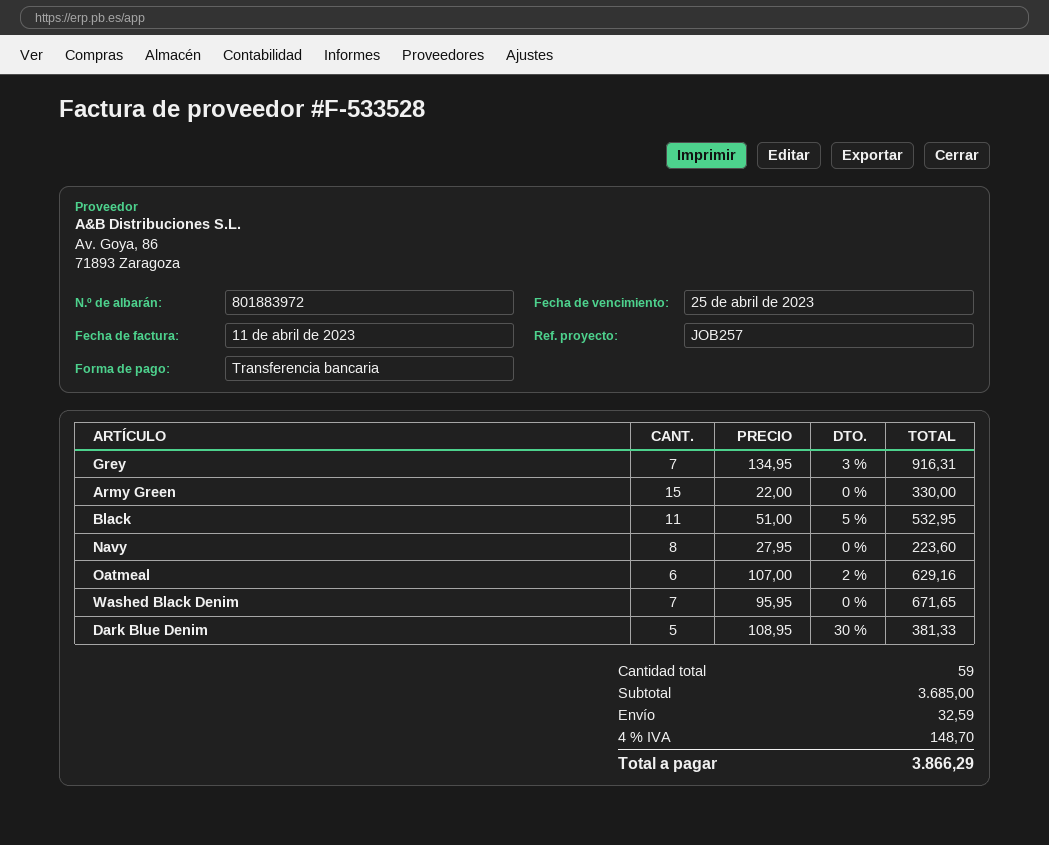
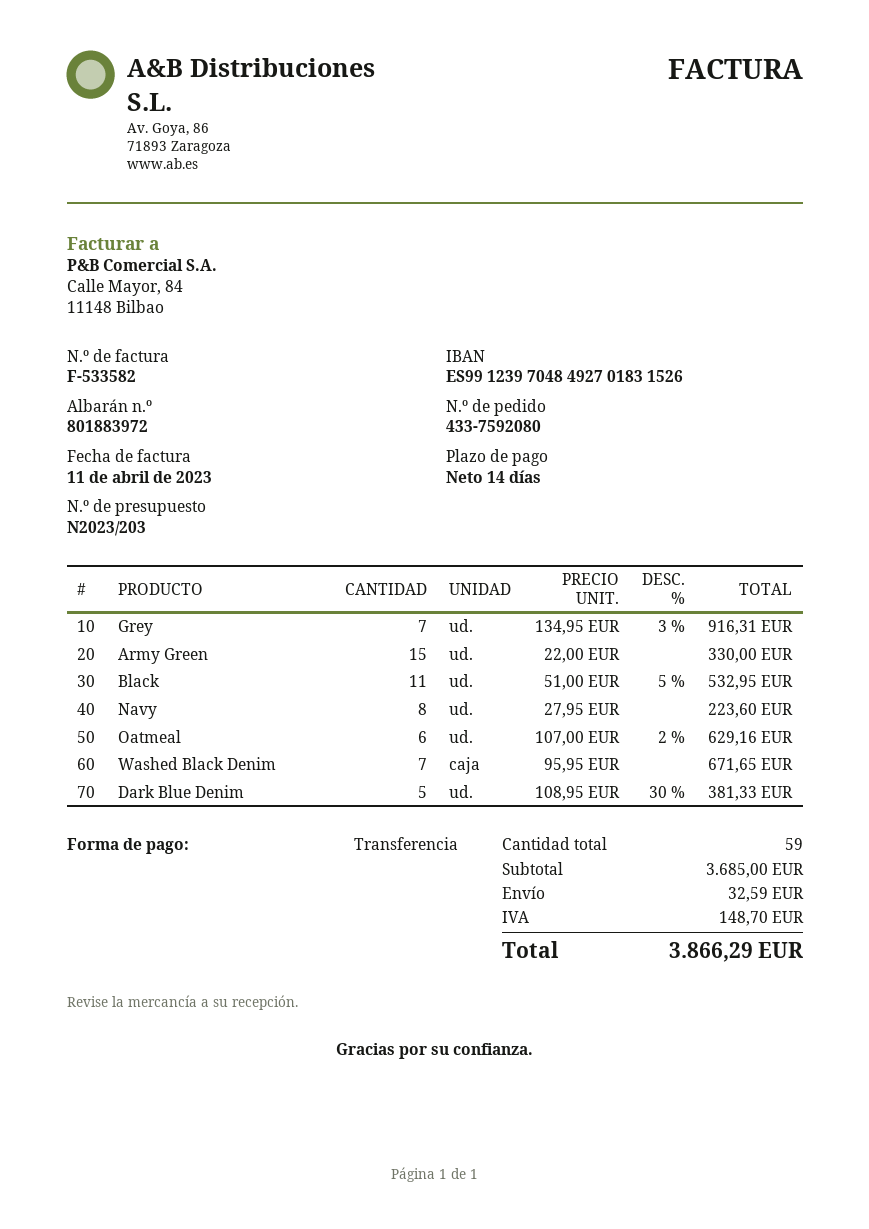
invoice number: F-533528 -> F-533582

